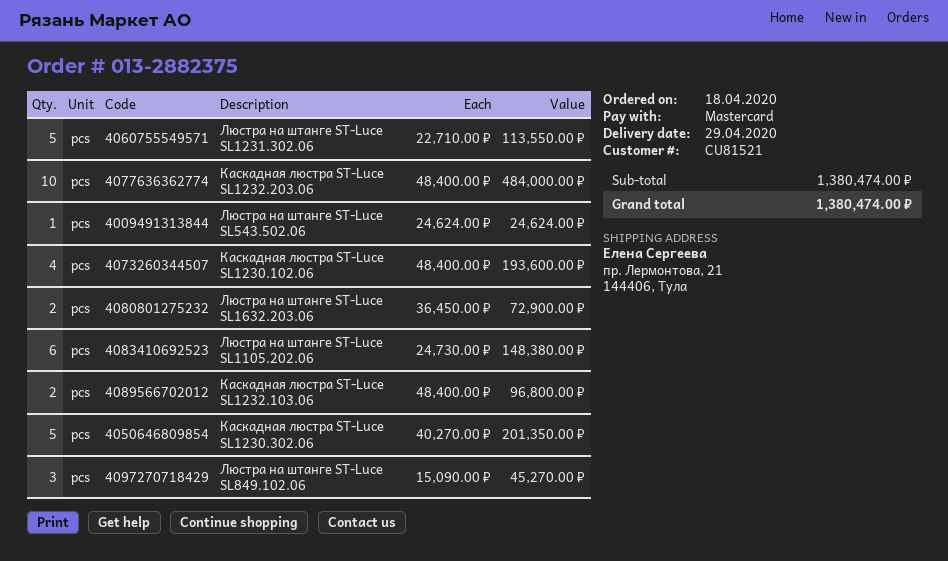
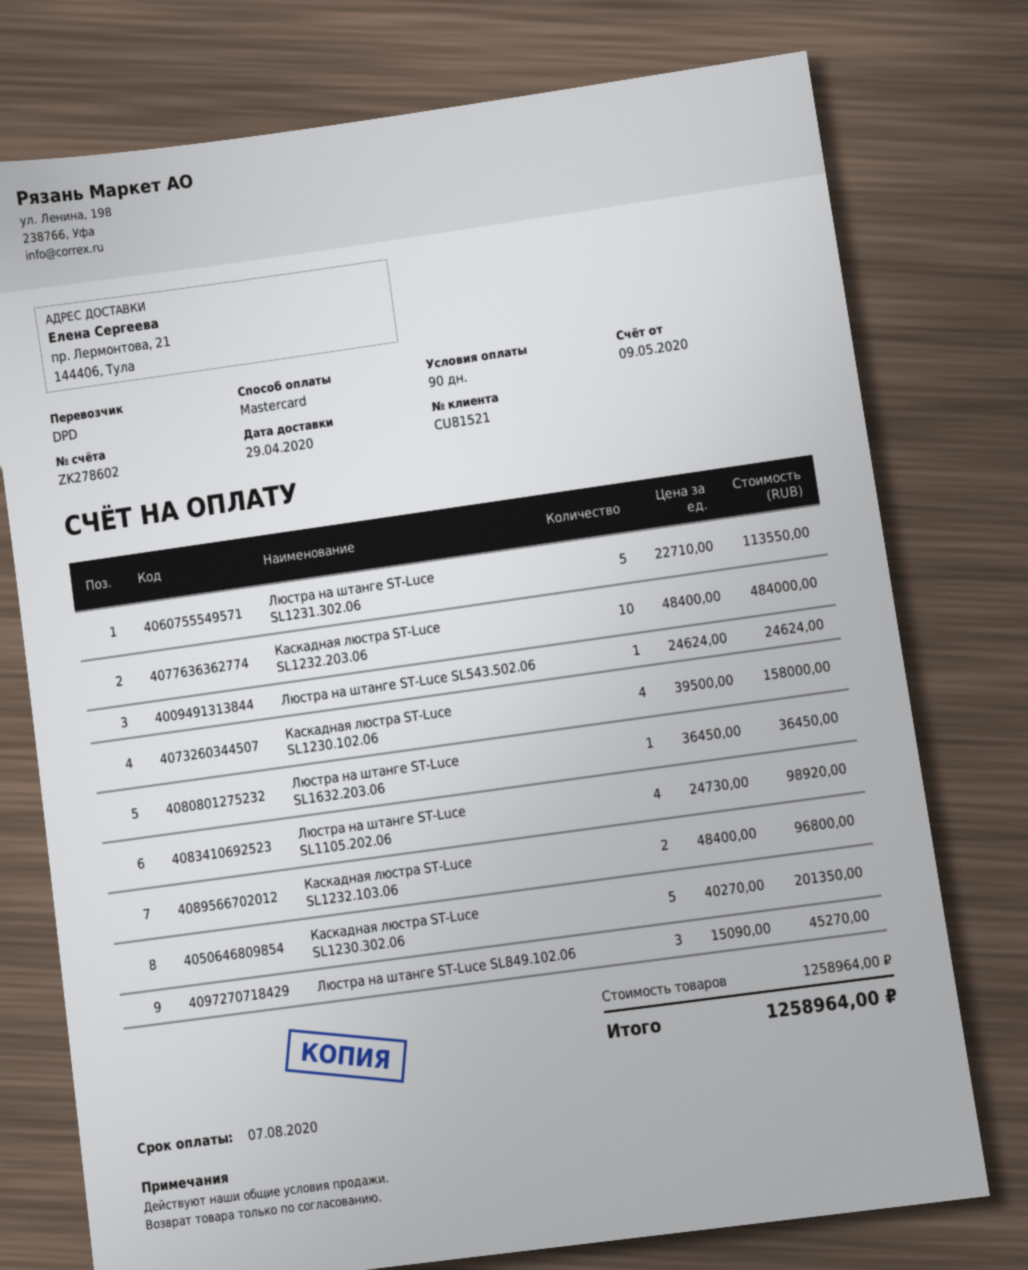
Каскадная люстра ST-Luce SL1230.102.06: 4 x 48400.00 = 193600.00 -> 4 x 39500.00 = 158000.00
Люстра на штанге ST-Luce SL1632.203.06: 2 x 36450.00 = 72900.00 -> 1 x 36450.00 = 36450.00
Люстра на штанге ST-Luce SL1105.202.06: 6 x 24730.00 = 148380.00 -> 4 x 24730.00 = 98920.00
subtotal: 1380474.00 -> 1258964.00
total: 1380474.00 -> 1258964.00

